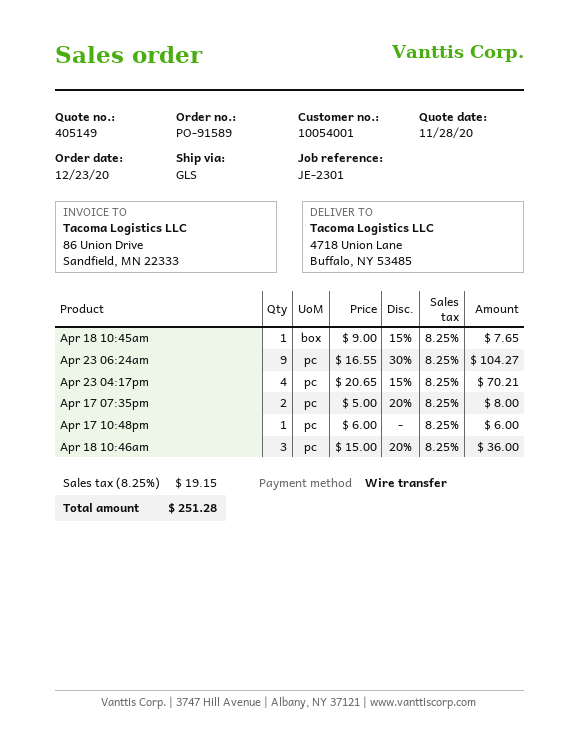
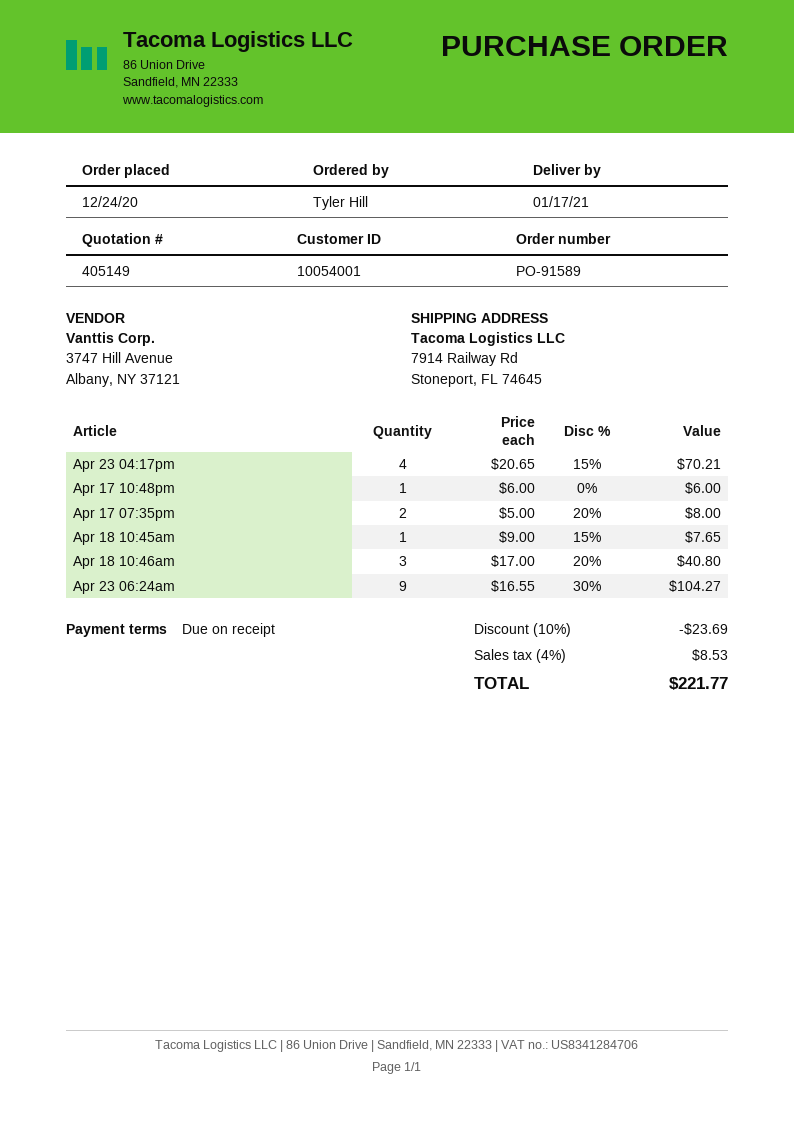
order date: 2020-12-23 -> 2020-12-24
ship to: 4718 Union Lane, Buffalo, NY 53485 -> 7914 Railway Rd, Stoneport, FL 74645
Apr 18 10:46am: 3 x 15.00 - 20% = 36.00 -> 3 x 17.00 - 20% = 40.80
discount: none -> 10% = 23.69
tax: 8.25% = 19.15 -> 4% = 8.53
total: 251.28 -> 221.77

